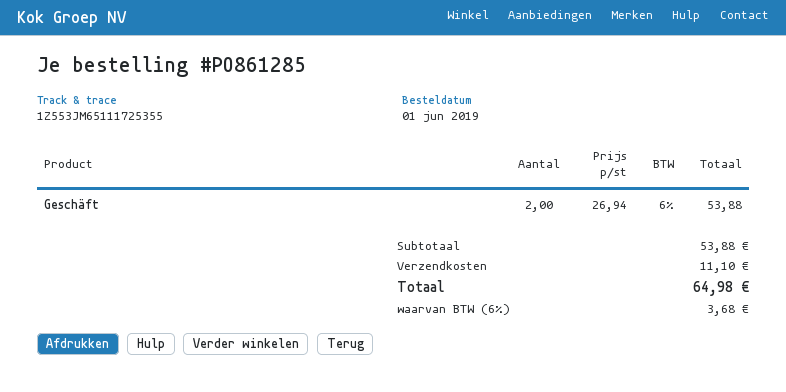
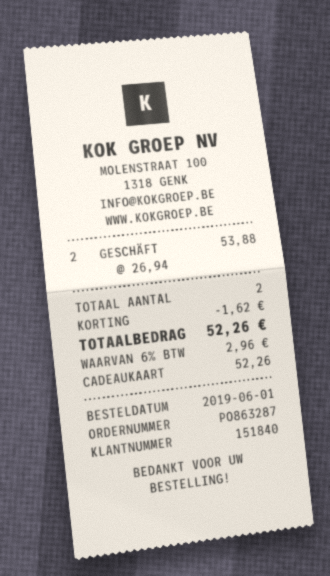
order number: PO861285 -> PO863287
discount: none -> 1.62
shipping: 11.10 -> none
tax: 6% = 3.68 -> 6% = 2.96
total: 64.98 -> 52.26

